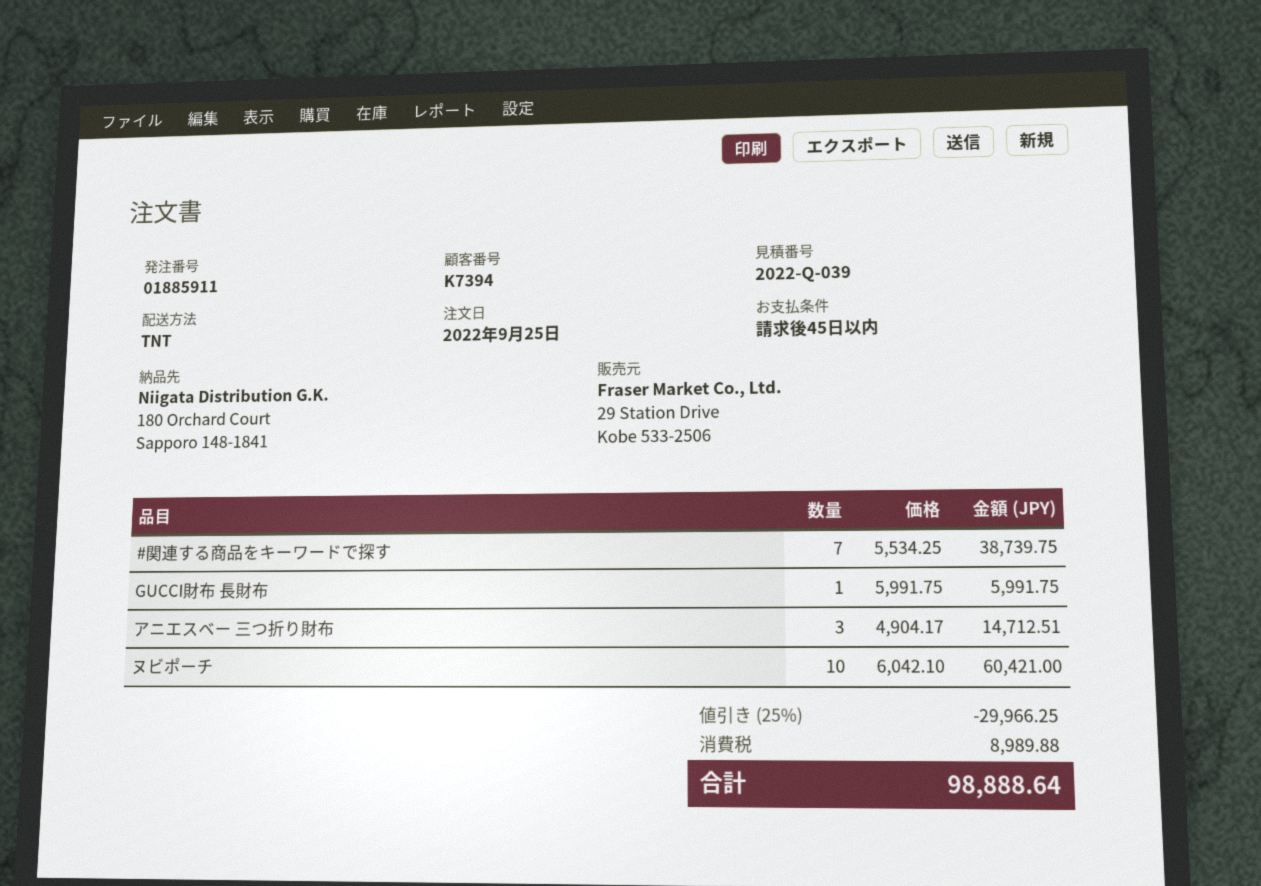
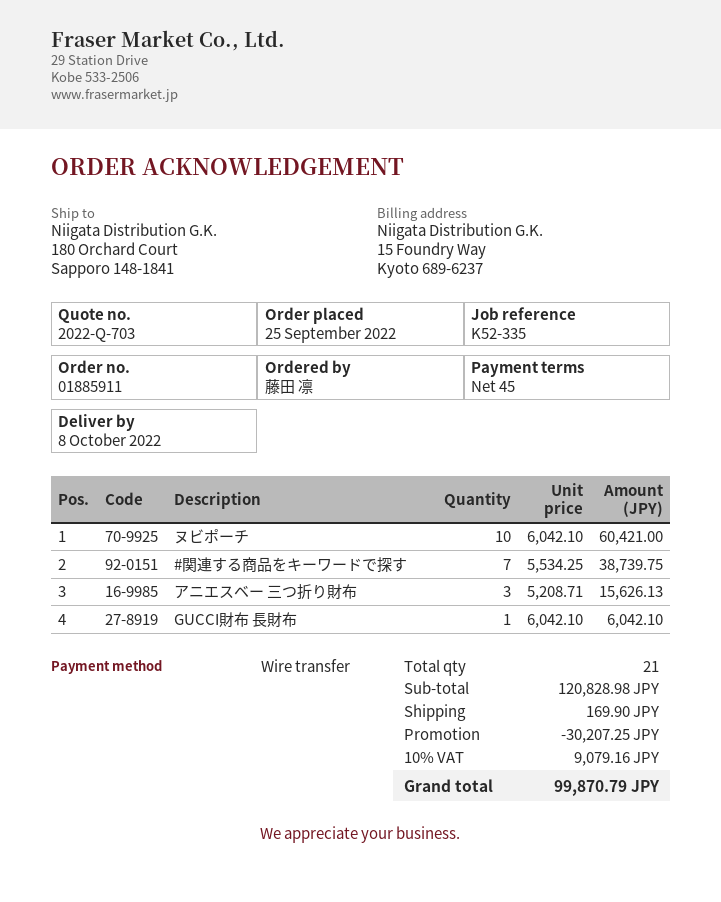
quote number: 2022-Q-039 -> 2022-Q-703
GUCCI財布 長財布: 1 x 5991.75 = 5991.75 -> 1 x 6042.10 = 6042.10
アニエスベー 三つ折り財布: 3 x 4904.17 = 14712.51 -> 3 x 5208.71 = 15626.13
discount: 29966.25 -> 30207.25
shipping: none -> 169.90
tax: 8989.88 -> 9079.16
total: 98888.64 -> 99870.79

